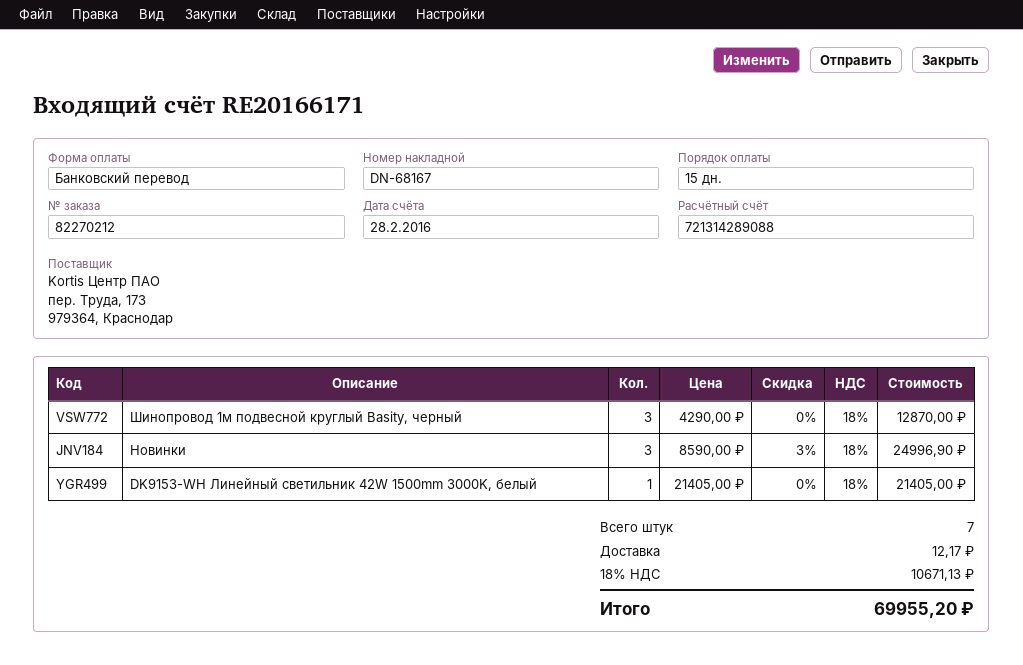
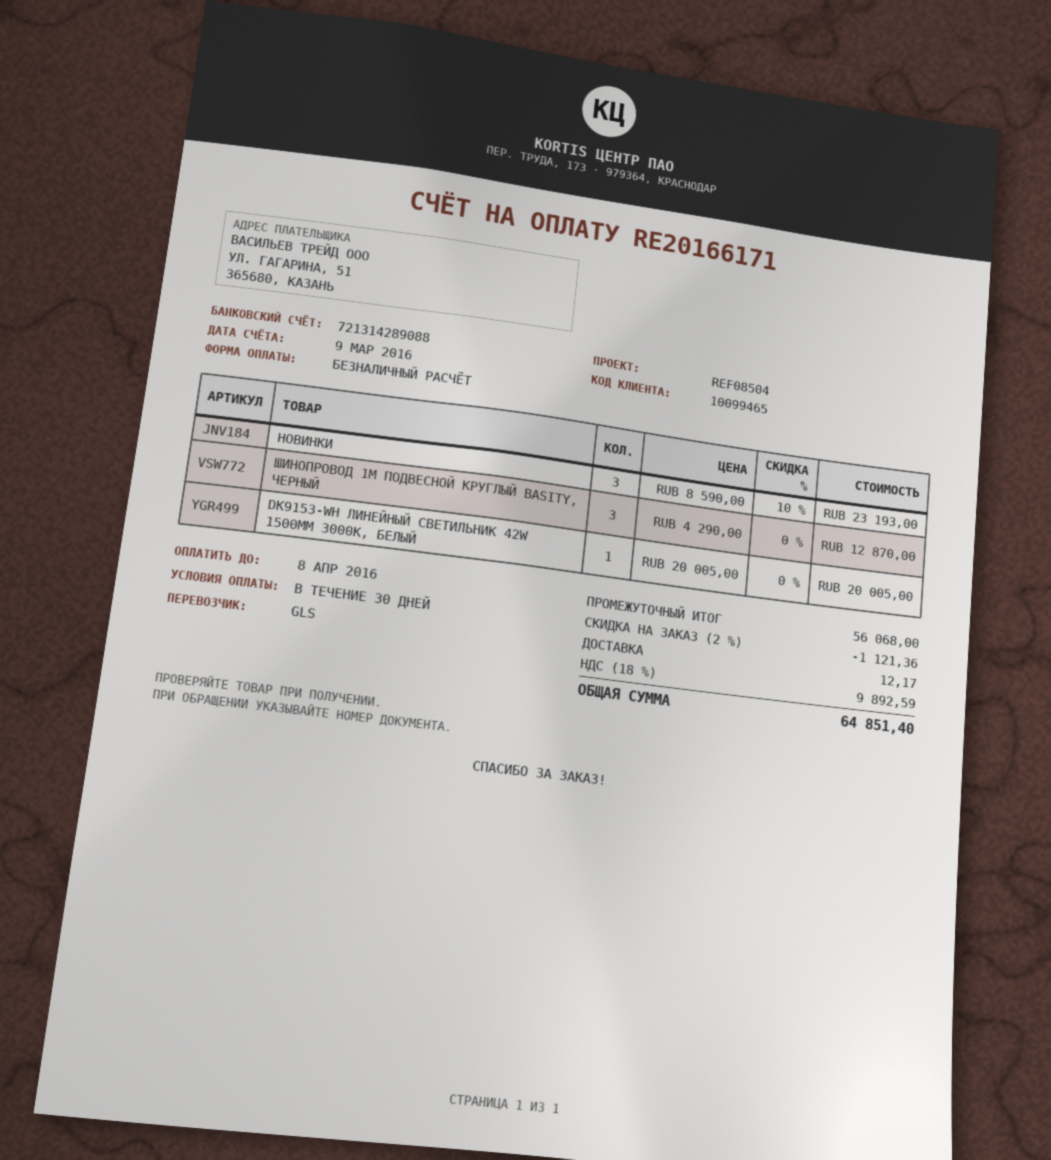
invoice date: 2016-02-28 -> 2016-03-09
payment terms: 15 days -> 30 days
Новинки: 3 x 8590.00 - 3% = 24996.90 -> 3 x 8590.00 - 10% = 23193.00
DK9153-WH Линейный светильник 42W 1500mm 3000K, белый: 1 x 21405.00 = 21405.00 -> 1 x 20005.00 = 20005.00
discount: none -> 2% = 1121.36
tax: 18% = 10671.13 -> 18% = 9892.59
total: 69955.20 -> 64851.40

